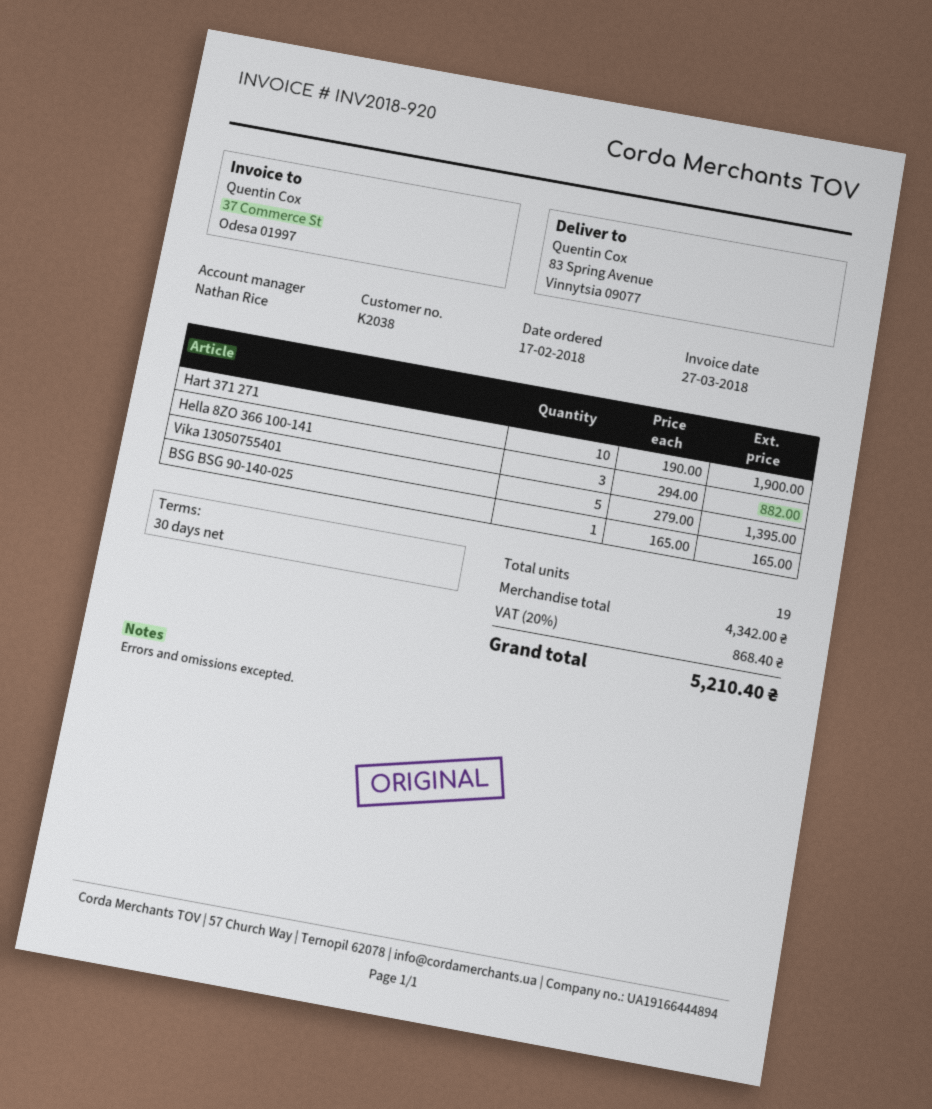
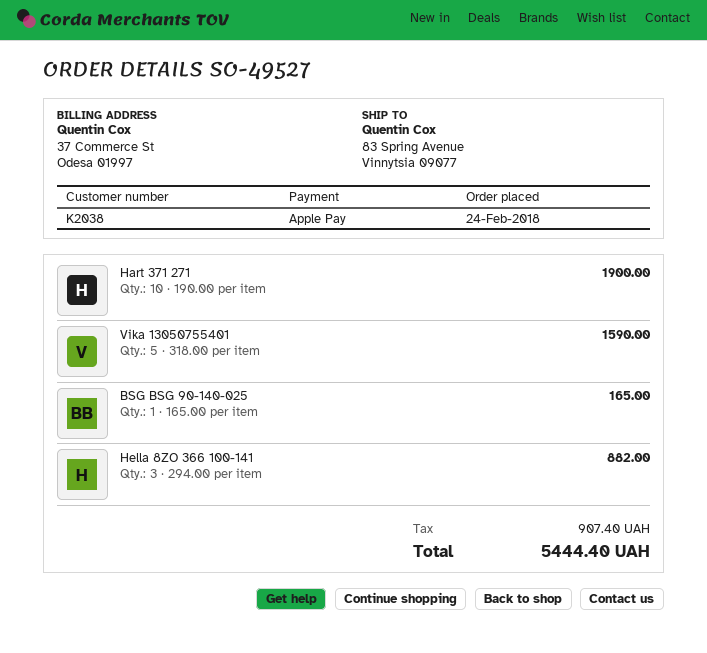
order date: 2018-02-17 -> 2018-02-24
Vika 13050755401: 5 x 279.00 = 1395.00 -> 5 x 318.00 = 1590.00
tax: 868.40 -> 907.40
total: 5210.40 -> 5444.40

